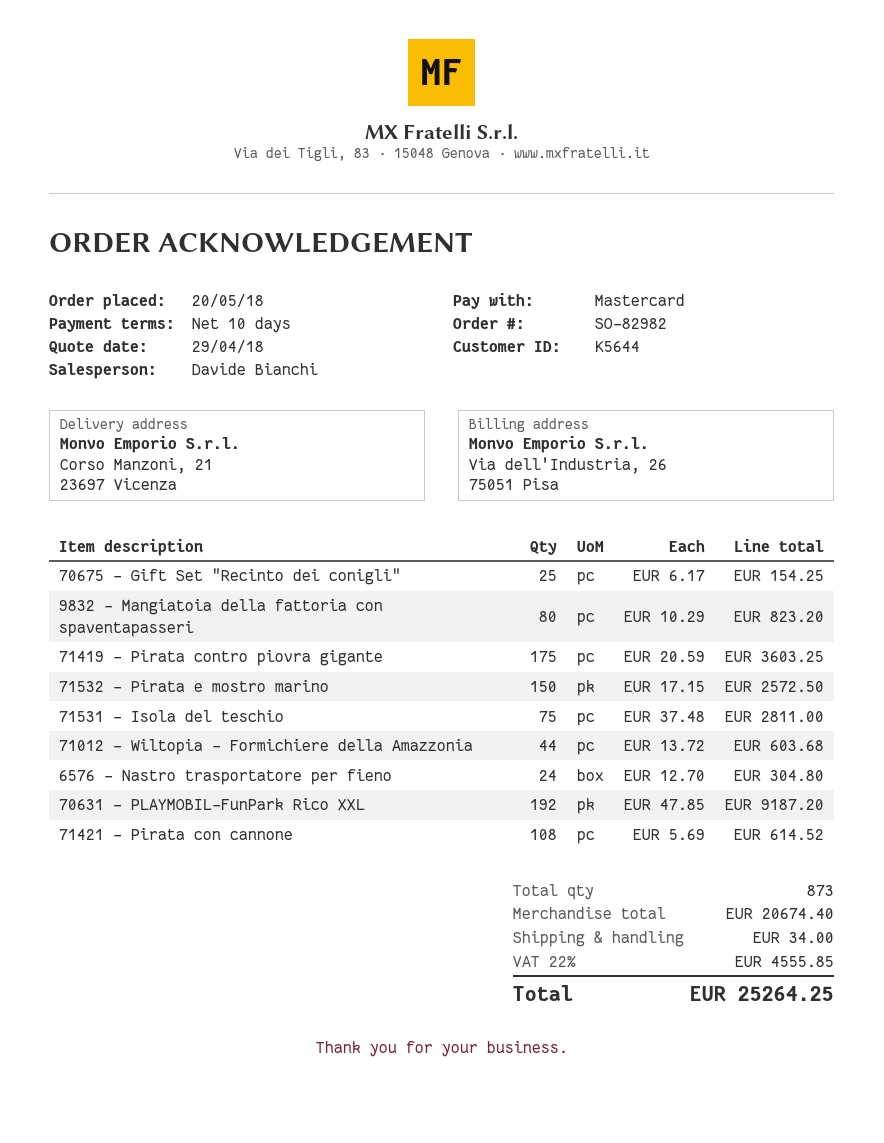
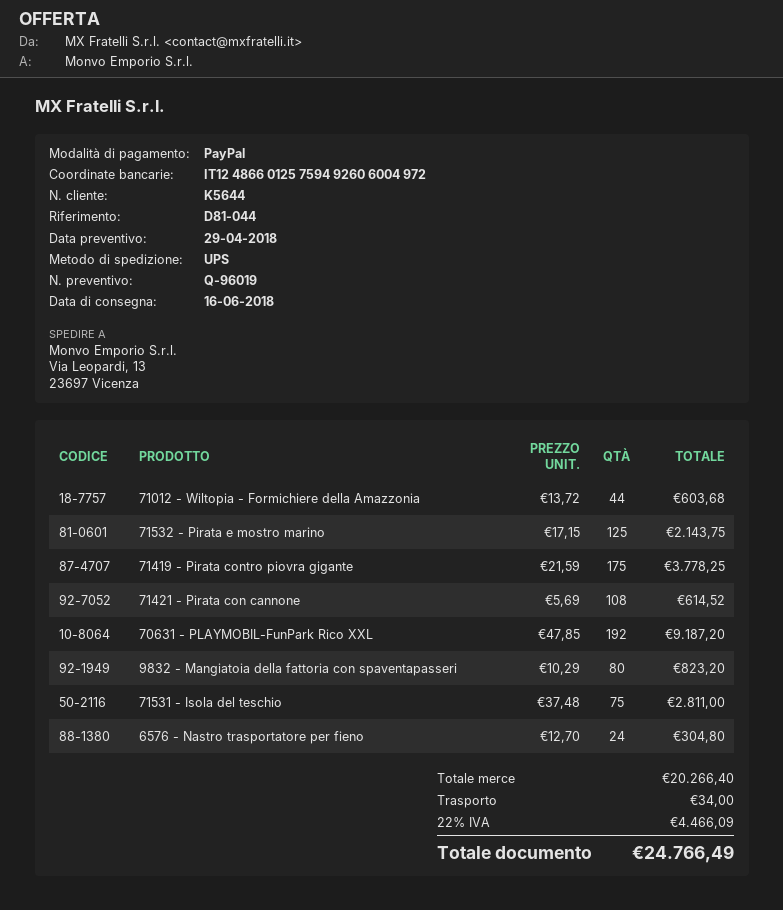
payment method: Mastercard -> PayPal
ship to: Corso Manzoni, 21, 23697 Vicenza -> Via Leopardi, 13, 23697 Vicenza
70675 - Gift Set "Recinto dei conigli": 25 x 6.17 = 154.25 -> none
71419 - Pirata contro piovra gigante: 175 x 20.59 = 3603.25 -> 175 x 21.59 = 3778.25
71532 - Pirata e mostro marino: 150 x 17.15 = 2572.50 -> 125 x 17.15 = 2143.75
subtotal: 20674.40 -> 20266.40
tax: 22% = 4555.85 -> 22% = 4466.09
total: 25264.25 -> 24766.49

